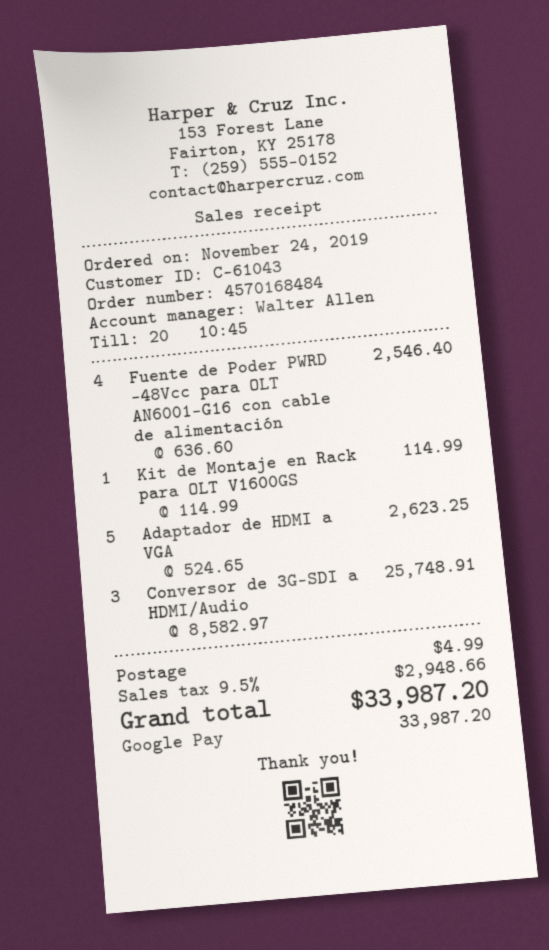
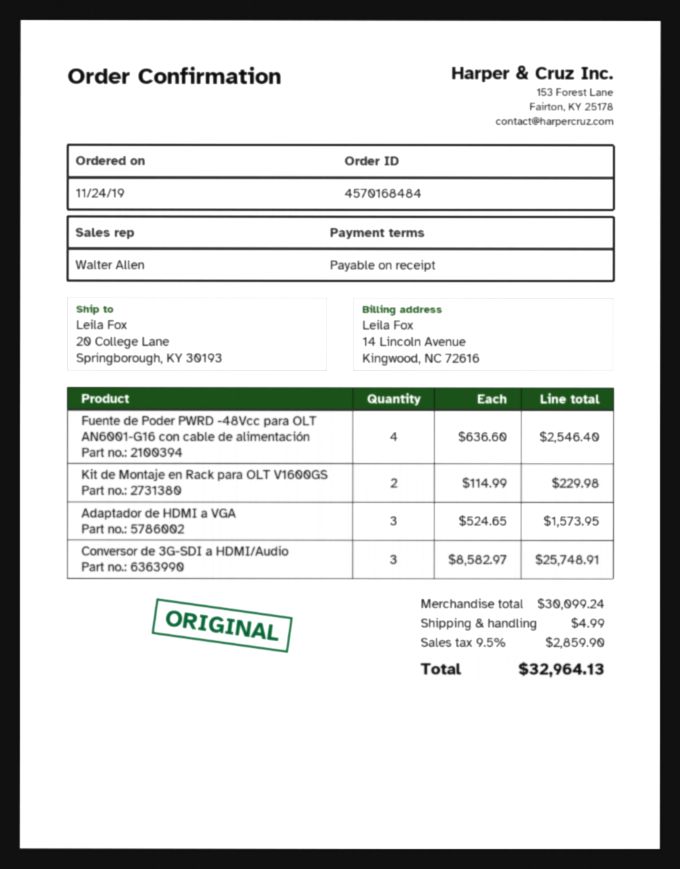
Kit de Montaje en Rack para OLT V1600GS: 1 x 114.99 = 114.99 -> 2 x 114.99 = 229.98
Adaptador de HDMI a VGA: 5 x 524.65 = 2623.25 -> 3 x 524.65 = 1573.95
tax: 9.5% = 2948.66 -> 9.5% = 2859.90
total: 33987.20 -> 32964.13

